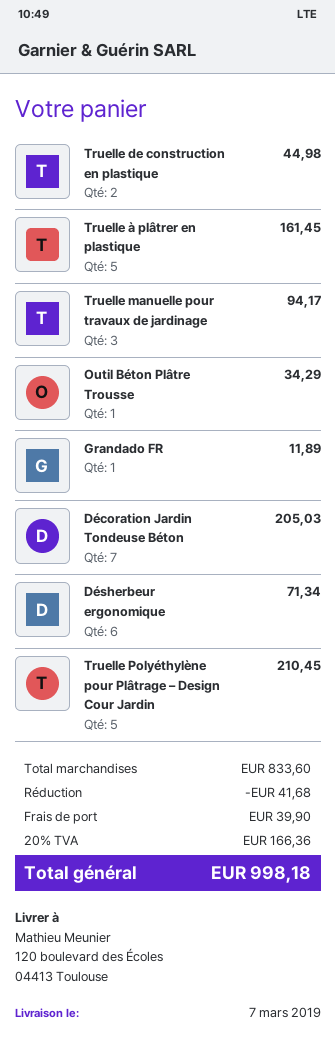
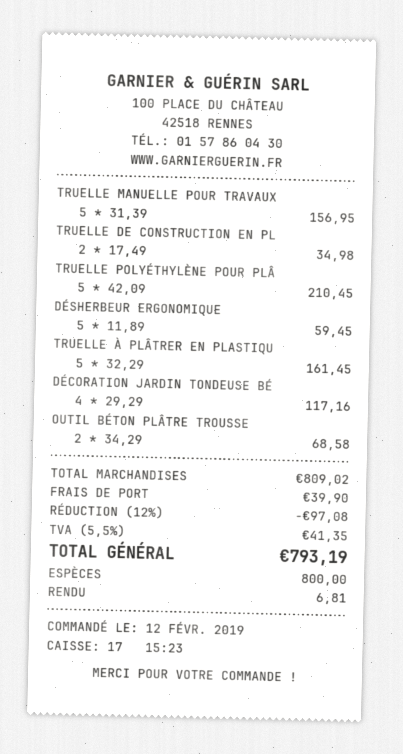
Truelle de construction en plastique: 2 for 44.98 -> 2 for 34.98
Truelle manuelle pour travaux de jardinage: 3 for 94.17 -> 5 for 156.95
Outil Béton Plâtre Trousse: 1 for 34.29 -> 2 for 68.58
Grandado FR: 1 for 11.89 -> none
Décoration Jardin Tondeuse Béton: 7 for 205.03 -> 4 for 117.16
Désherbeur ergonomique: 6 for 71.34 -> 5 for 59.45
subtotal: 833.60 -> 809.02
discount: 41.68 -> 97.08
tax: 20% = 166.36 -> 5.5% = 41.35
total: 998.18 -> 793.19

